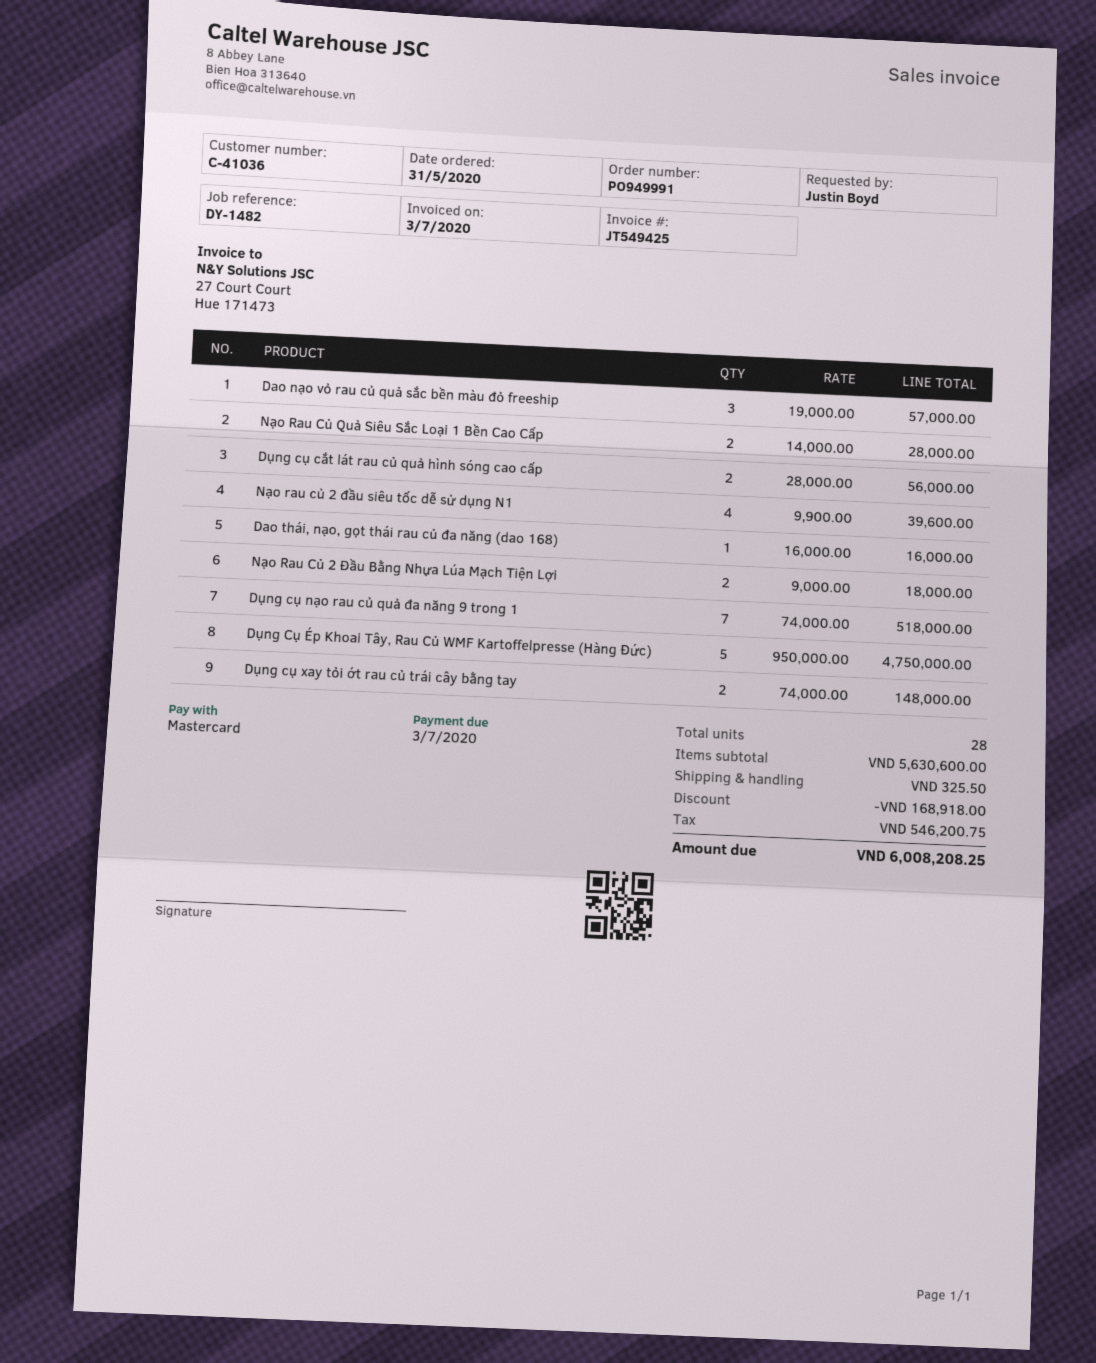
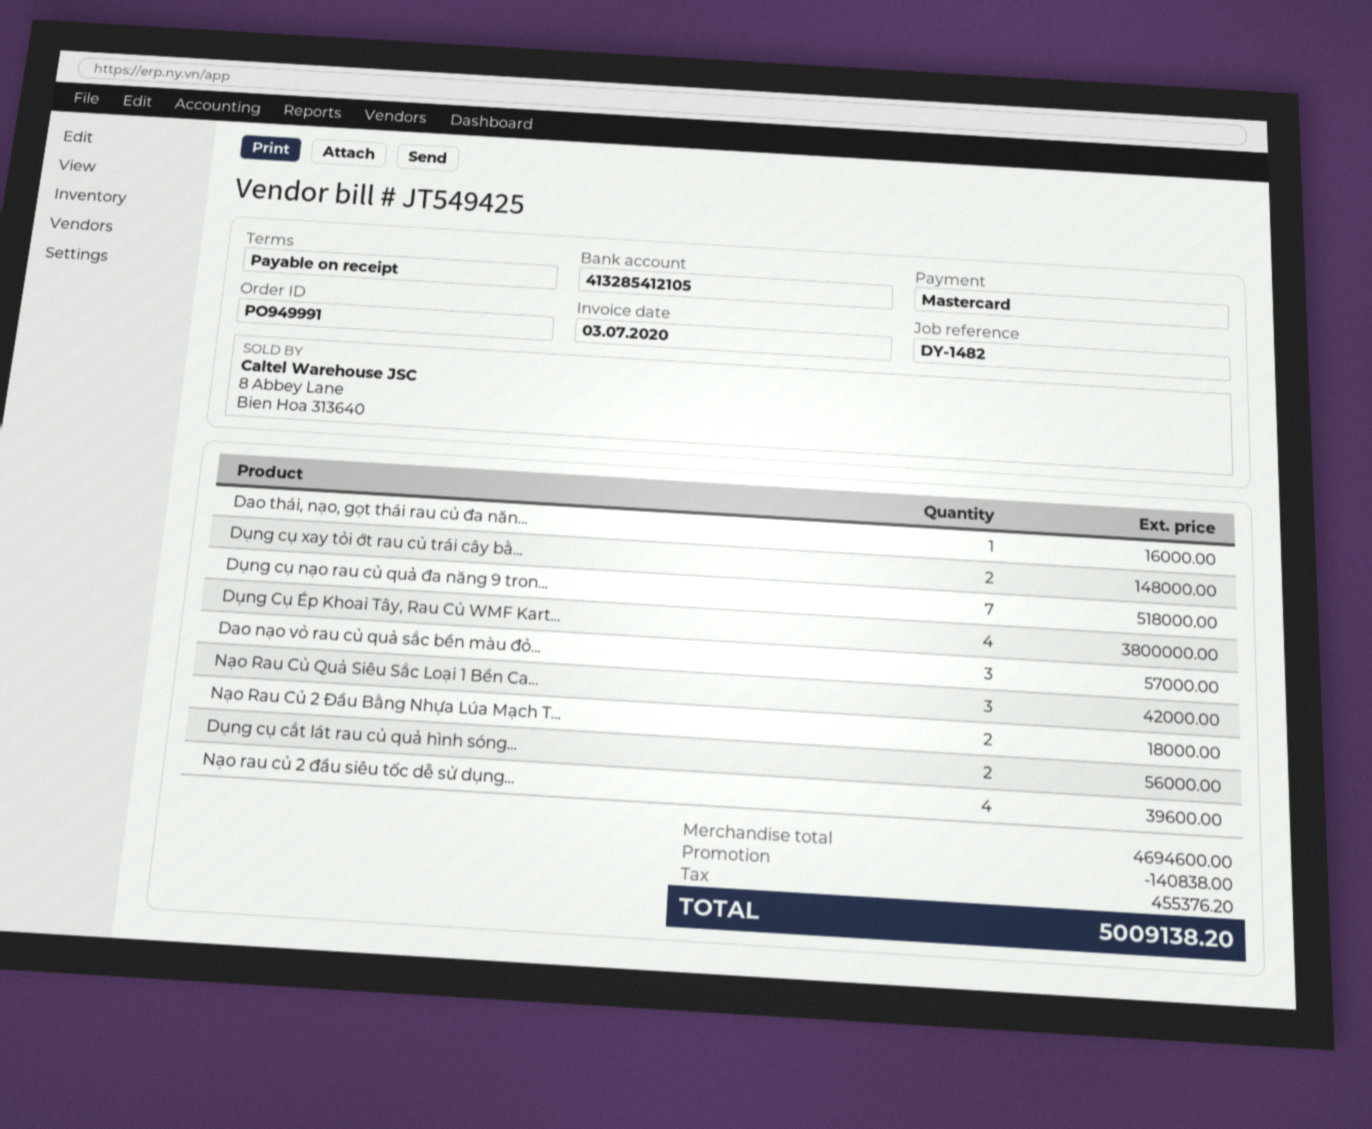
Nạo Rau Củ Quả Siêu Sắc Loại 1 Bền Cao Cấp: 2 for 28000.00 -> 3 for 42000.00
Dụng Cụ Ép Khoai Tây, Rau Củ WMF Kartoffelpresse (Hàng Đức): 5 for 4750000.00 -> 4 for 3800000.00
subtotal: 5630600.00 -> 4694600.00
discount: 168918.00 -> 140838.00
shipping: 325.50 -> none
tax: 546200.75 -> 455376.20
total: 6008208.25 -> 5009138.20

